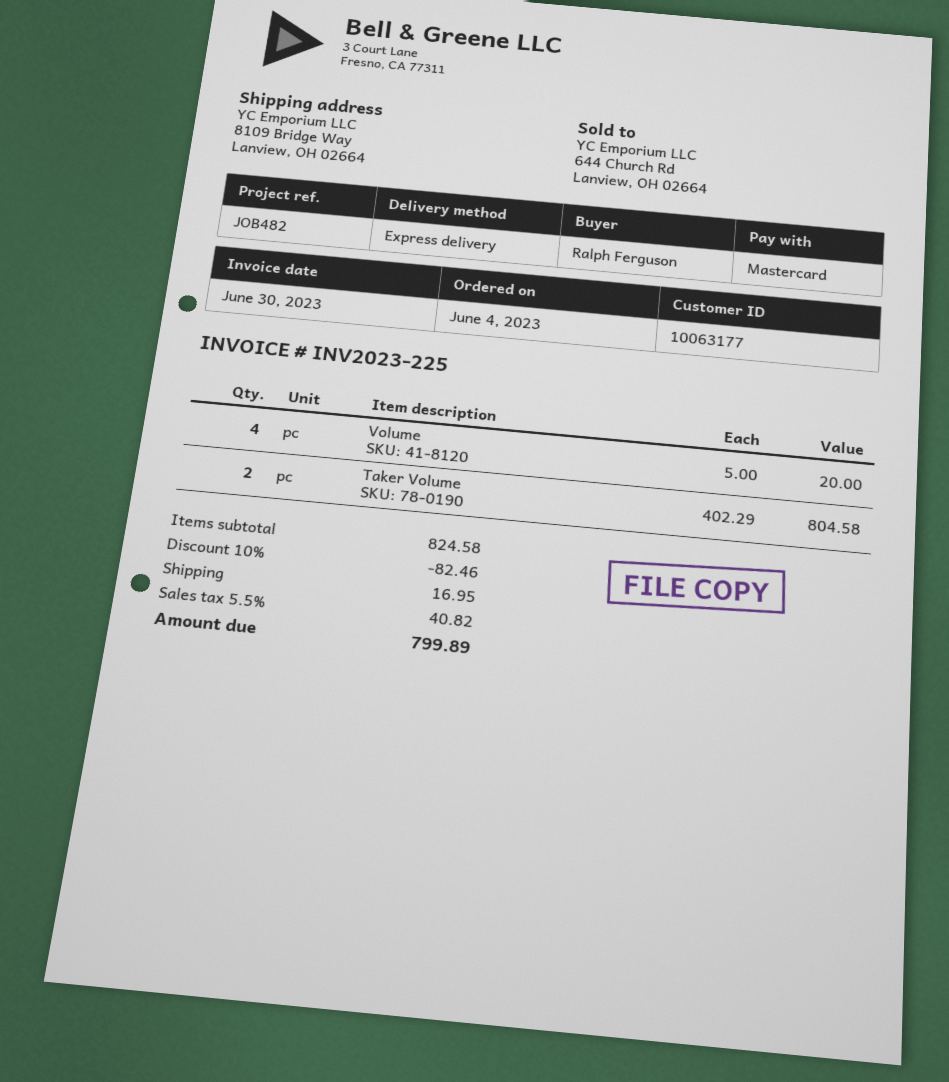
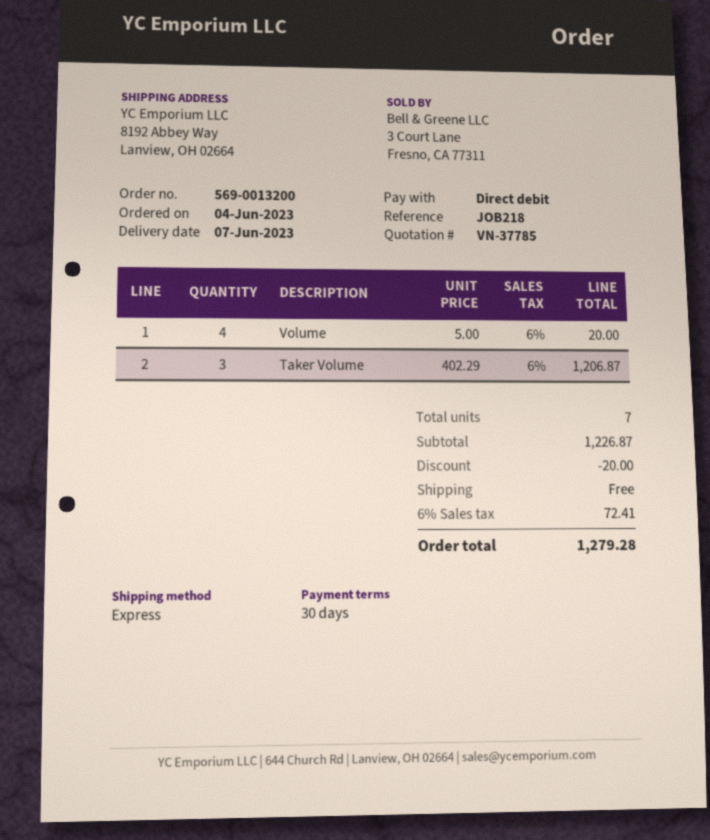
reference: JOB482 -> JOB218
payment method: Mastercard -> direct debit
ship to: 8109 Bridge Way, Lanview, OH 02664 -> 8192 Abbey Way, Lanview, OH 02664
Taker Volume: 2 x 402.29 = 804.58 -> 3 x 402.29 = 1206.87
subtotal: 824.58 -> 1226.87
discount: 82.46 -> 20.00
shipping: 16.95 -> 0.00
tax: 5.5% = 40.82 -> 6% = 72.41
total: 799.89 -> 1279.28

